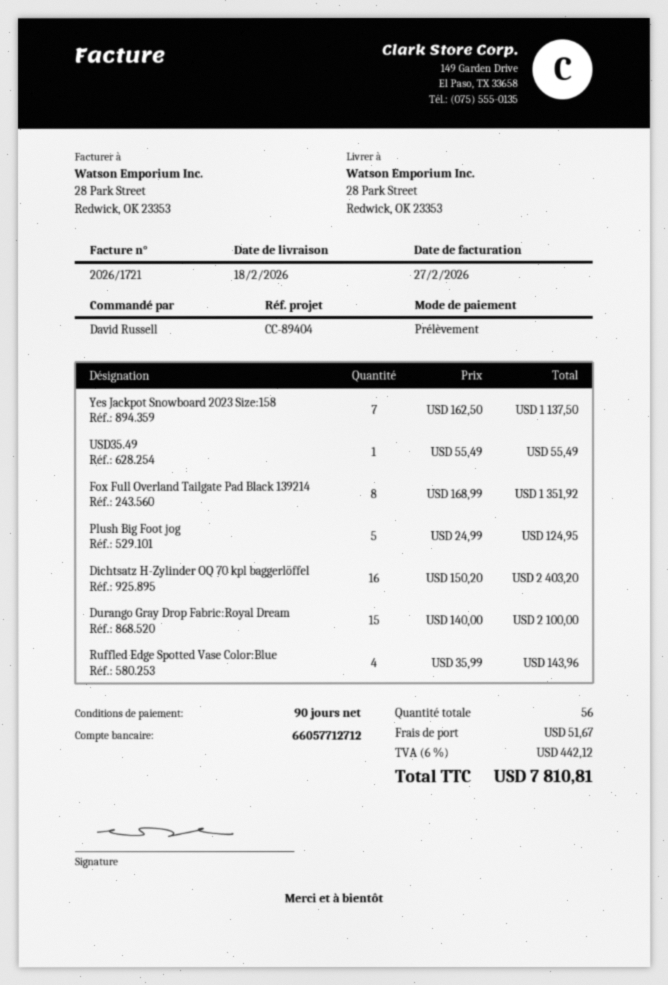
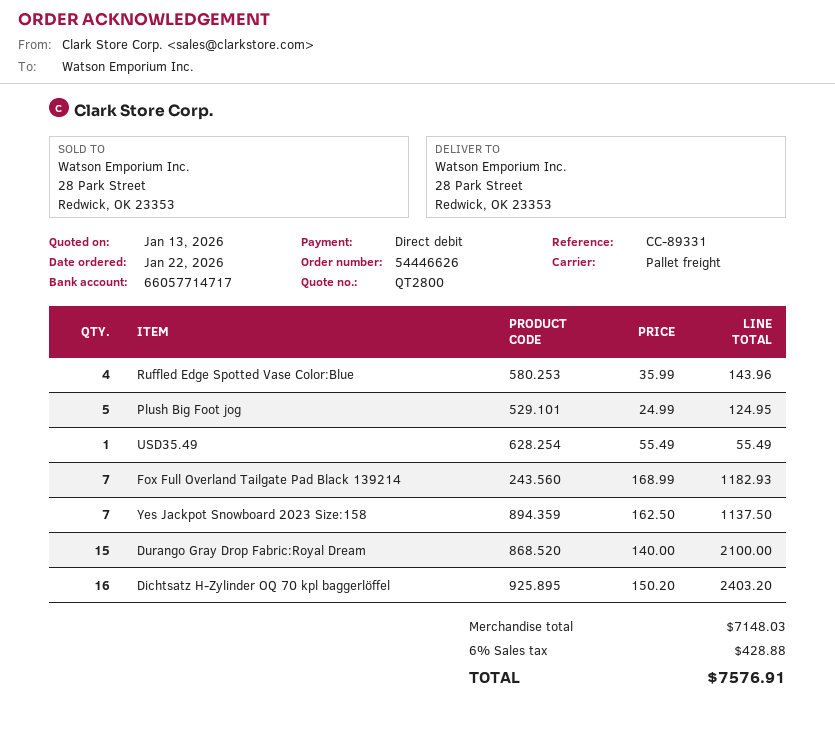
reference: CC-89404 -> CC-89331
bank account: 66057712712 -> 66057714717
Fox Full Overland Tailgate Pad Black 139214: 8 x 168.99 = 1351.92 -> 7 x 168.99 = 1182.93
shipping: 51.67 -> none
tax: 6% = 442.12 -> 6% = 428.88
total: 7810.81 -> 7576.91

